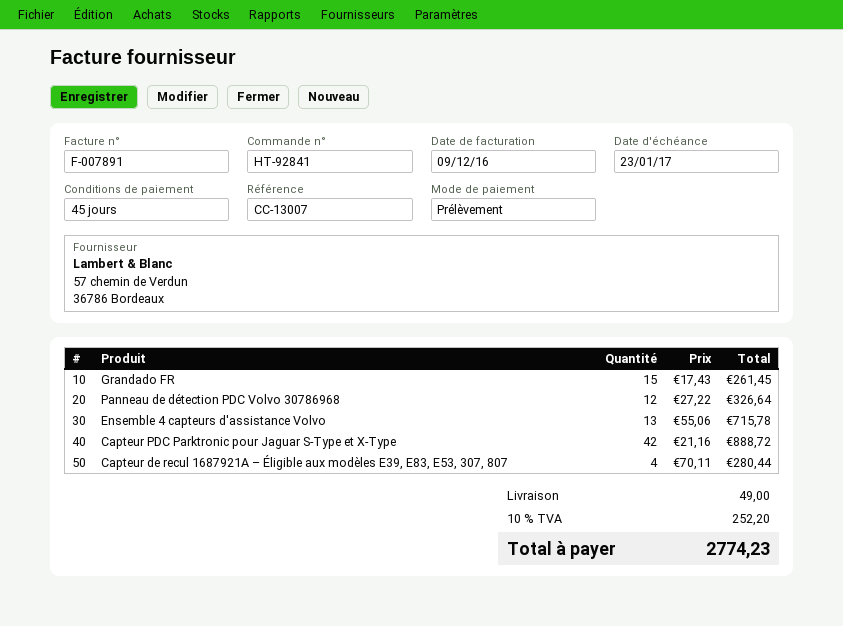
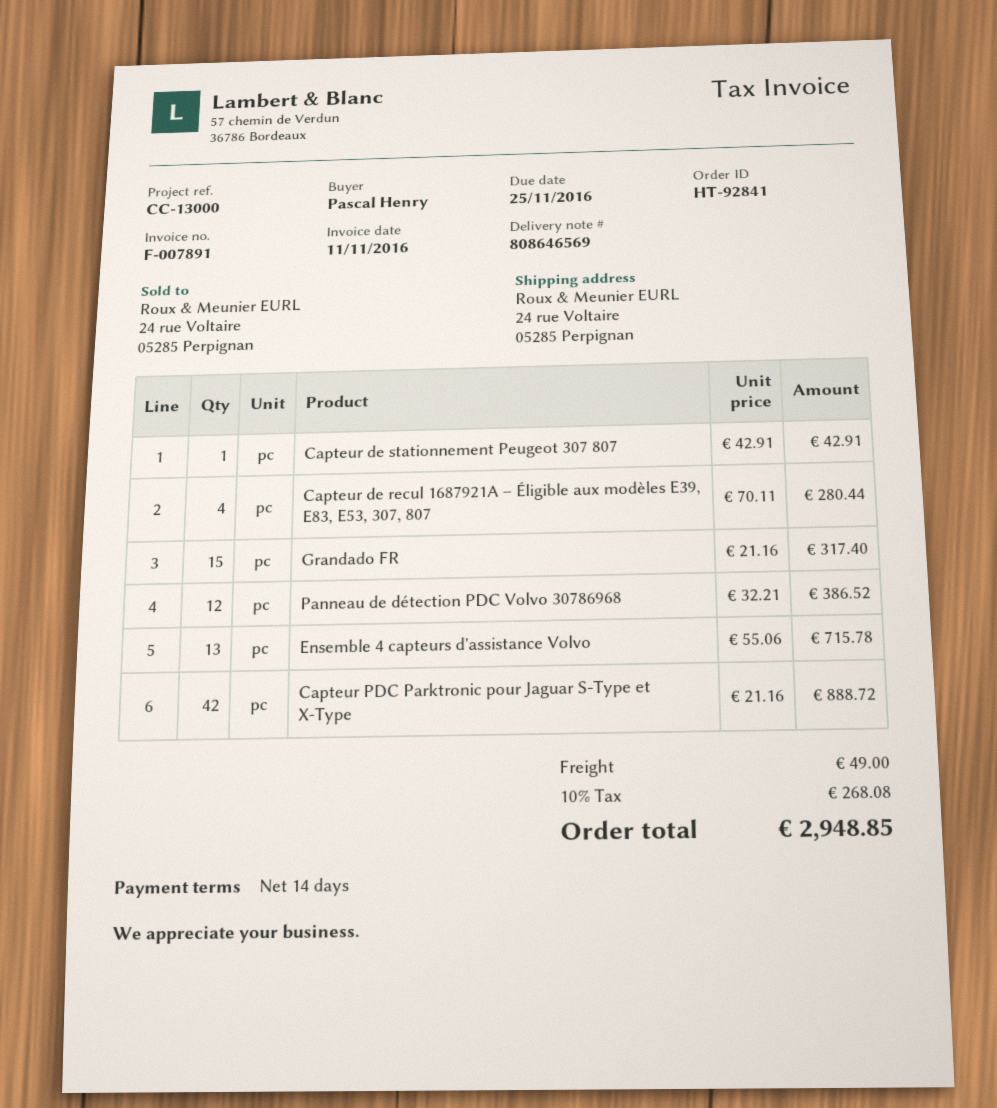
invoice date: 2016-12-09 -> 2016-11-11
payment terms: 45 days -> 14 days
due date: 2017-01-23 -> 2016-11-25
reference: CC-13007 -> CC-13000
Grandado FR: 15 x 17.43 = 261.45 -> 15 x 21.16 = 317.40
Panneau de détection PDC Volvo 30786968: 12 x 27.22 = 326.64 -> 12 x 32.21 = 386.52
Capteur de stationnement Peugeot 307 807: none -> 1 x 42.91 = 42.91
tax: 10% = 252.20 -> 10% = 268.08
total: 2774.23 -> 2948.85

